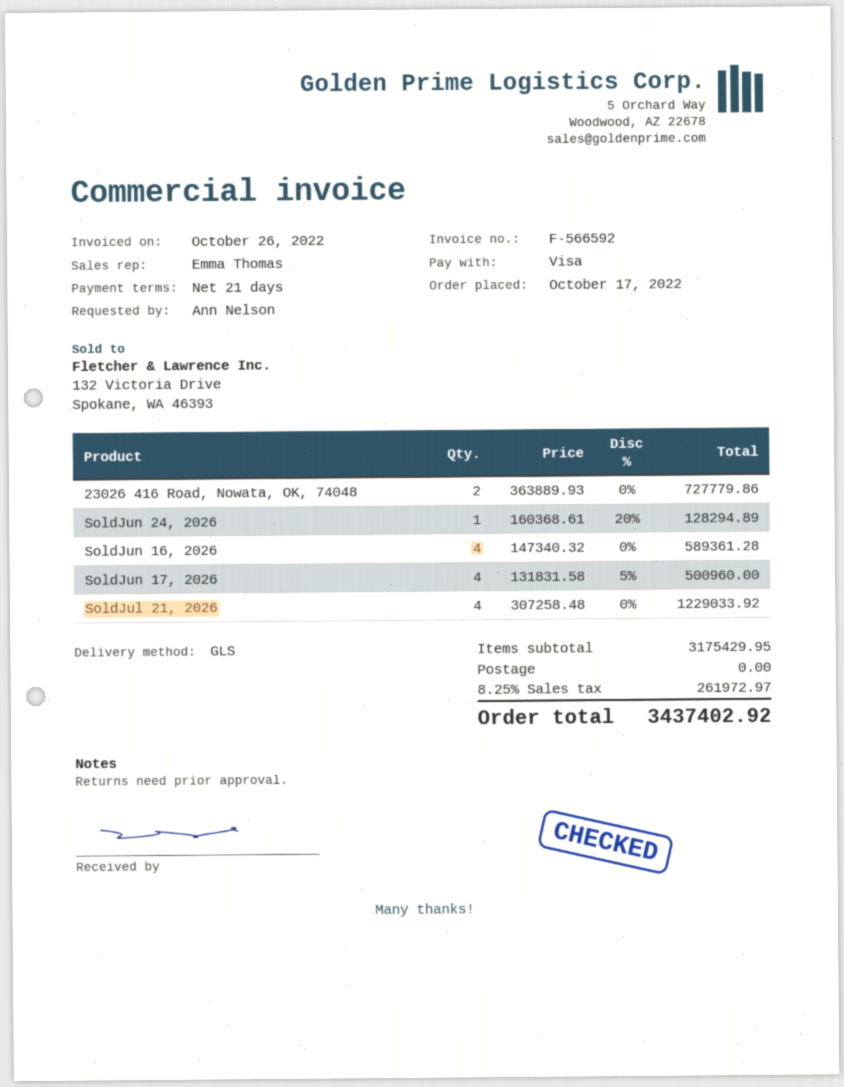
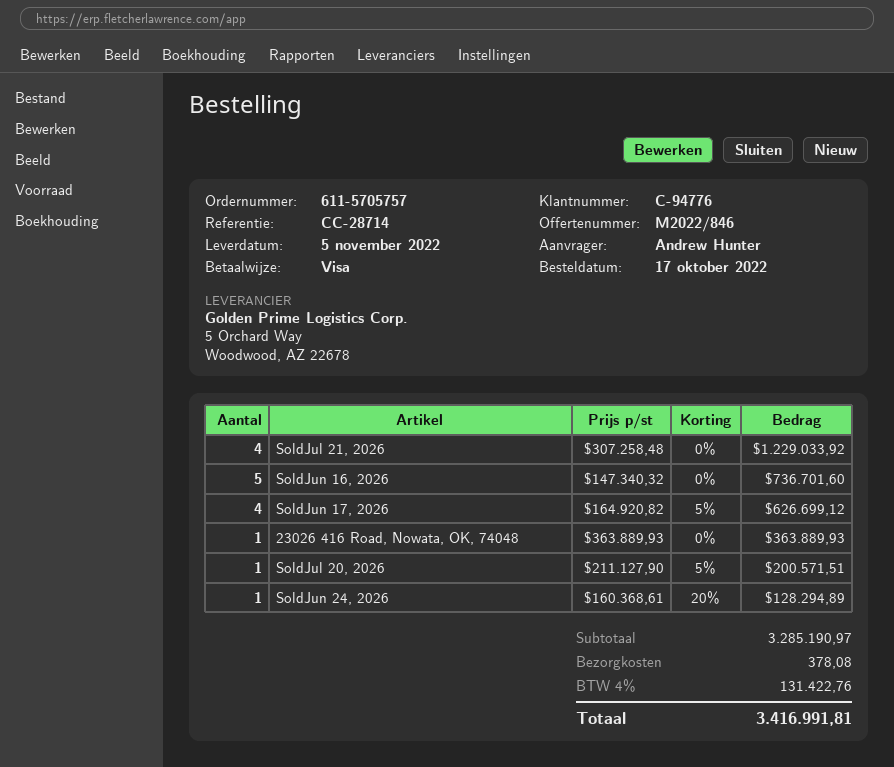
ordered by: Ann Nelson -> Andrew Hunter
23026 416 Road, Nowata, OK, 74048: 2 x 363889.93 = 727779.86 -> 1 x 363889.93 = 363889.93
SoldJun 16, 2026: 4 x 147340.32 = 589361.28 -> 5 x 147340.32 = 736701.60
SoldJun 17, 2026: 4 x 131831.58 - 5% = 500960.00 -> 4 x 164920.82 - 5% = 626699.12
SoldJul 20, 2026: none -> 1 x 211127.90 - 5% = 200571.51
subtotal: 3175429.95 -> 3285190.97
shipping: 0.00 -> 378.08
tax: 8.25% = 261972.97 -> 4% = 131422.76
total: 3437402.92 -> 3416991.81

